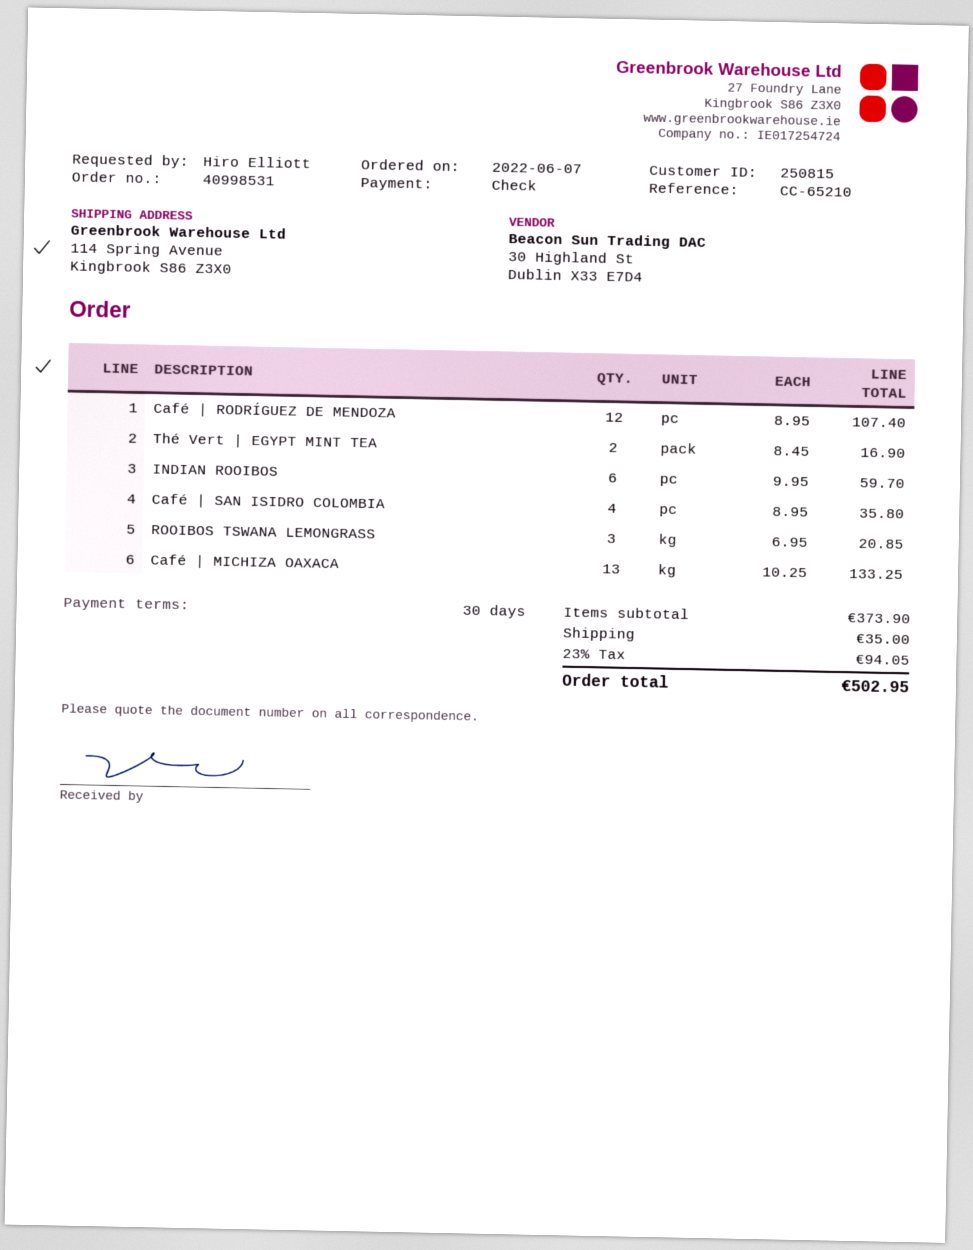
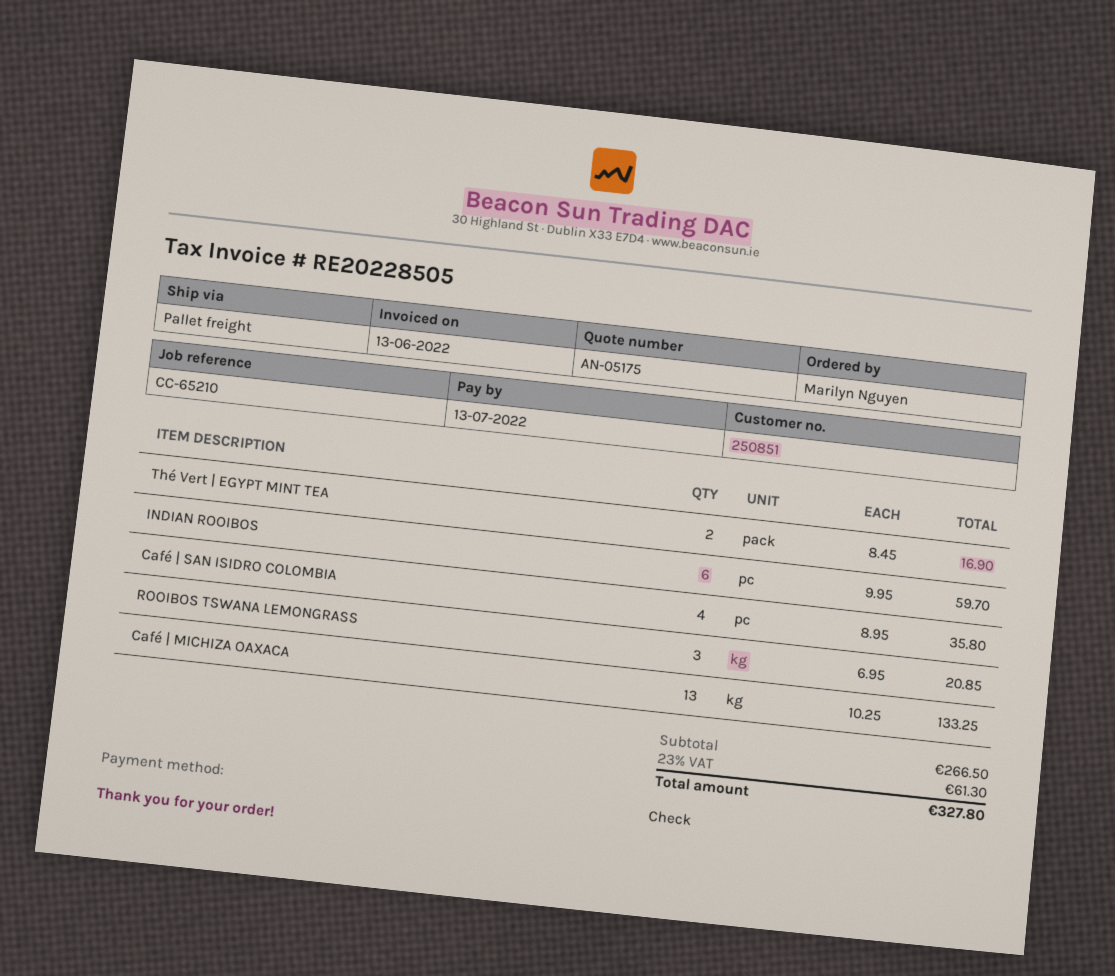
customer number: 250815 -> 250851
ordered by: Hiro Elliott -> Marilyn Nguyen
Café | RODRÍGUEZ DE MENDOZA: 12 x 8.95 = 107.40 -> none
subtotal: 373.90 -> 266.50
shipping: 35.00 -> none
tax: 23% = 94.05 -> 23% = 61.30
total: 502.95 -> 327.80

